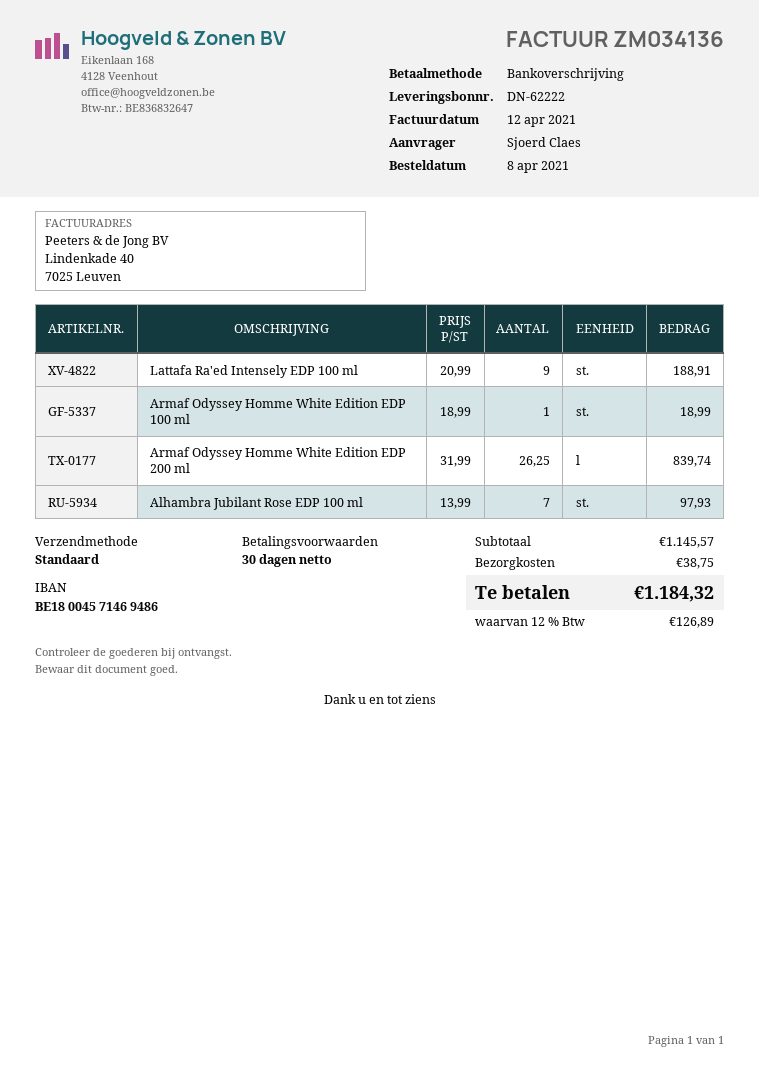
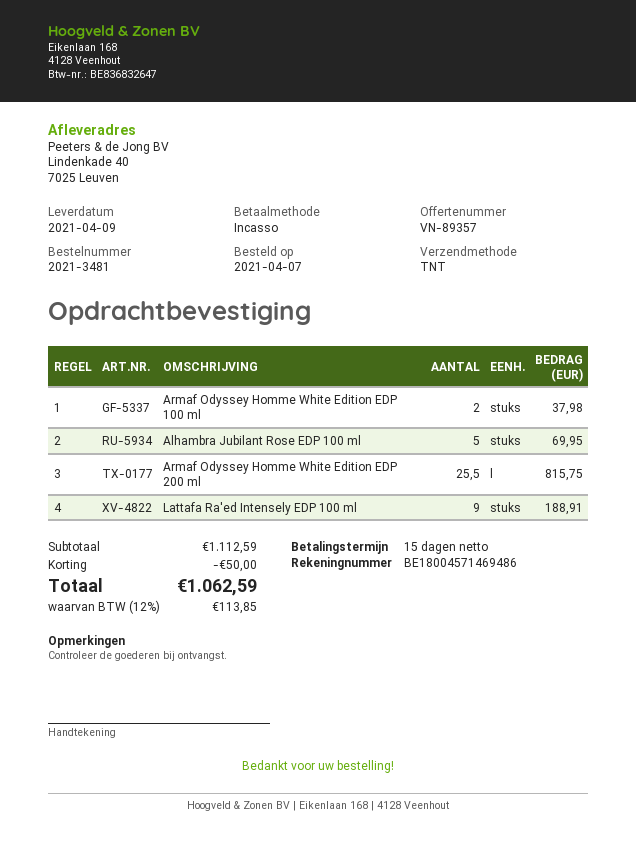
order date: 2021-04-08 -> 2021-04-07
payment terms: 30 days -> 15 days
payment method: bank transfer -> direct debit
shipping method: standard -> TNT
Armaf Odyssey Homme White Edition EDP 100 ml: 1 for 18.99 -> 2 for 37.98
Armaf Odyssey Homme White Edition EDP 200 ml: 26.25 for 839.74 -> 25.5 for 815.75
Alhambra Jubilant Rose EDP 100 ml: 7 for 97.93 -> 5 for 69.95
subtotal: 1145.57 -> 1112.59
discount: none -> 50.00
shipping: 38.75 -> none
tax: 12% = 126.89 -> 12% = 113.85
total: 1184.32 -> 1062.59

